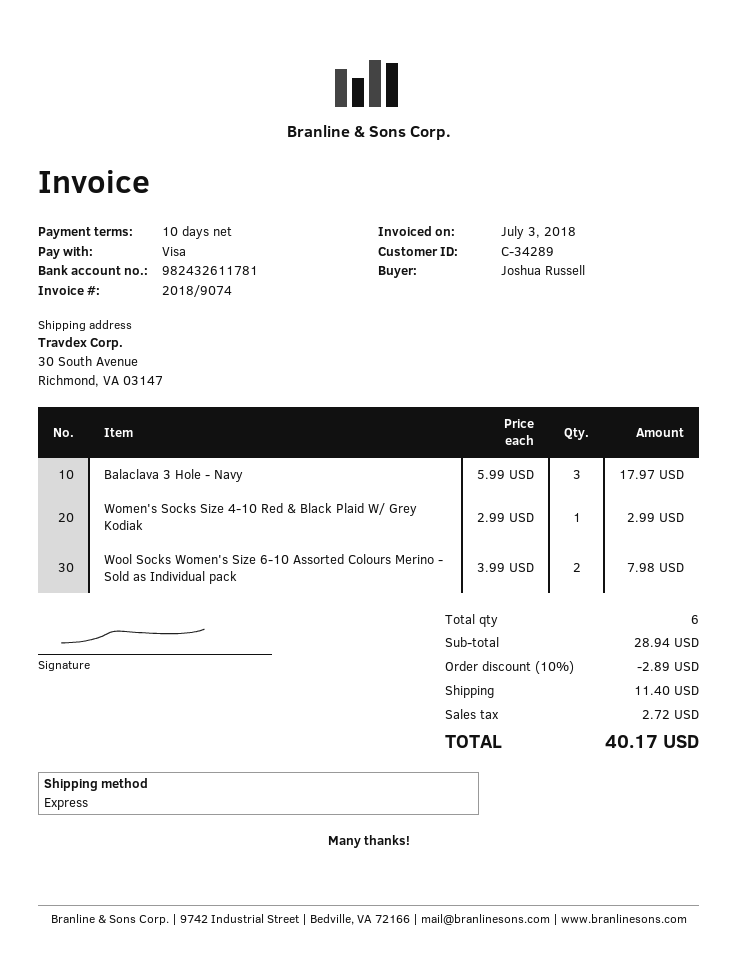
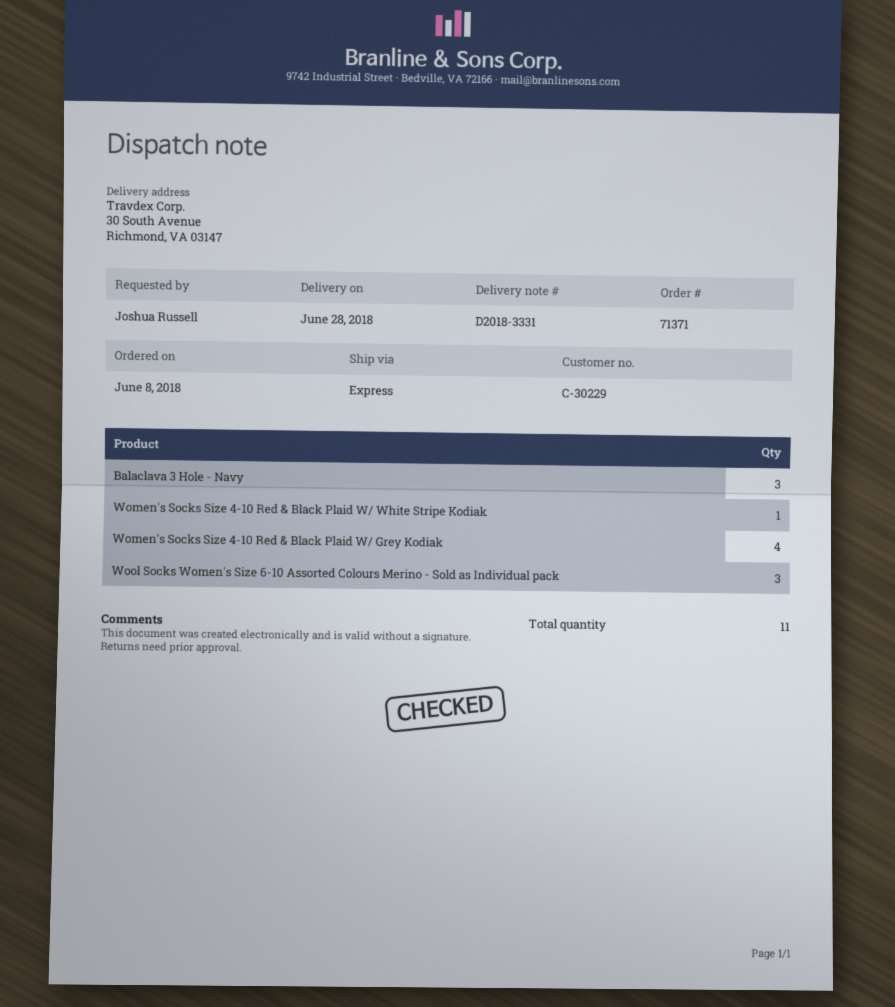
customer number: C-34289 -> C-30229
Women's Socks Size 4-10 Red & Black Plaid W/ Grey Kodiak: 1 -> 4
Wool Socks Women's Size 6-10 Assorted Colours Merino - Sold as Individual pack: 2 -> 3
Women's Socks Size 4-10 Red & Black Plaid W/ White Stripe Kodiak: none -> 1
total quantity: 6 -> 11

